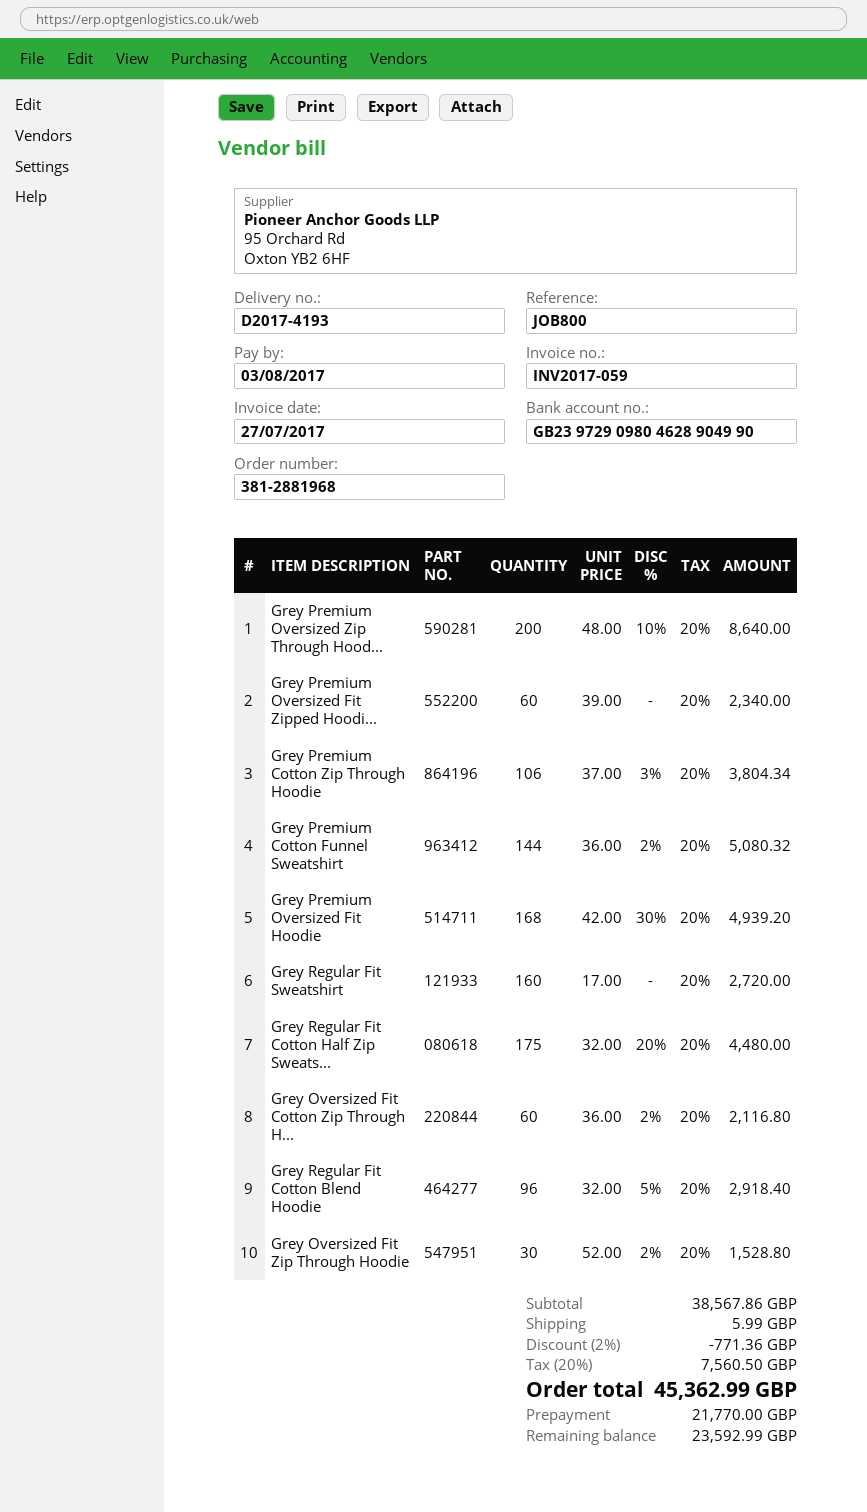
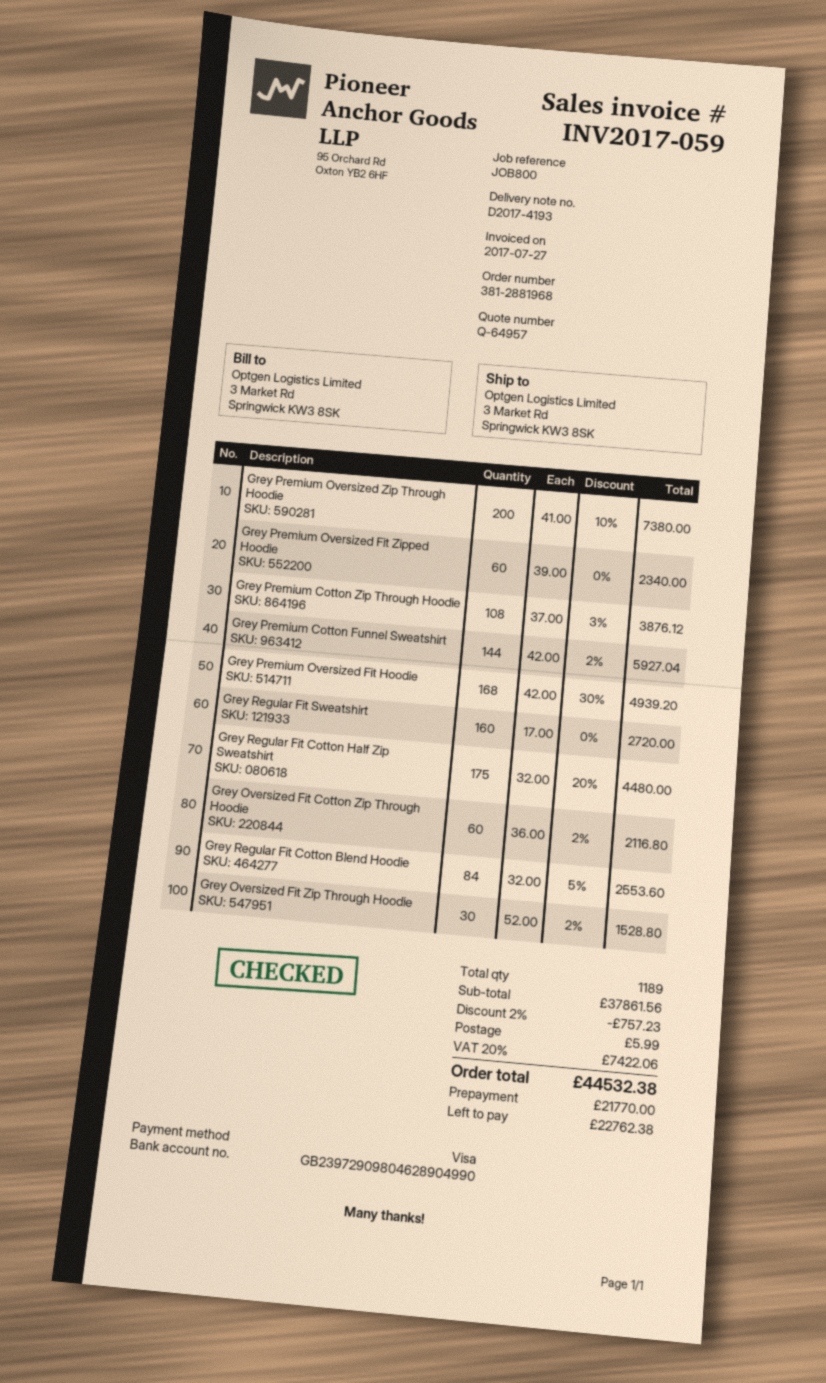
Grey Premium Oversized Zip Through Hood...: 200 x 48.00 - 10% = 8640.00 -> 200 x 41.00 - 10% = 7380.00
Grey Premium Cotton Zip Through Hoodie: 106 x 37.00 - 3% = 3804.34 -> 108 x 37.00 - 3% = 3876.12
Grey Premium Cotton Funnel Sweatshirt: 144 x 36.00 - 2% = 5080.32 -> 144 x 42.00 - 2% = 5927.04
Grey Regular Fit Cotton Blend Hoodie: 96 x 32.00 - 5% = 2918.40 -> 84 x 32.00 - 5% = 2553.60
subtotal: 38567.86 -> 37861.56
discount: 2% = 771.36 -> 2% = 757.23
tax: 20% = 7560.50 -> 20% = 7422.06
total: 45362.99 -> 44532.38
balance: 23592.99 -> 22762.38

